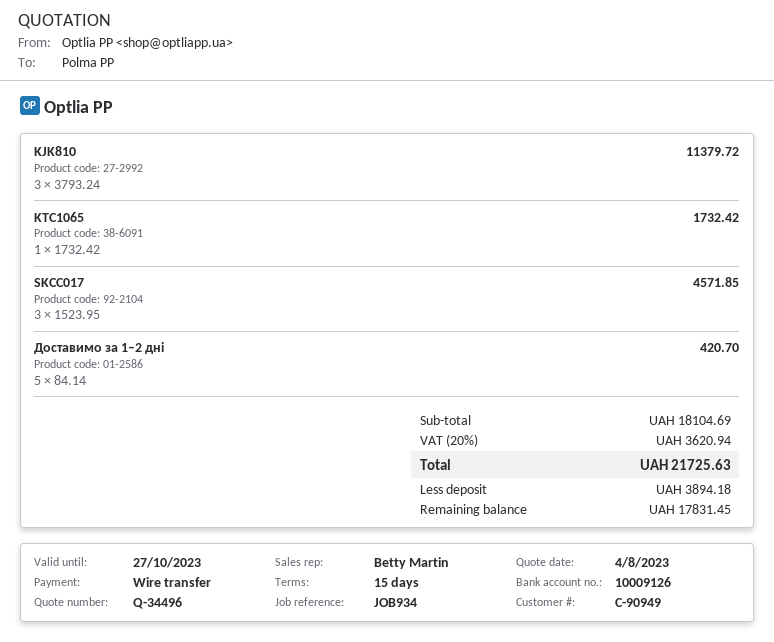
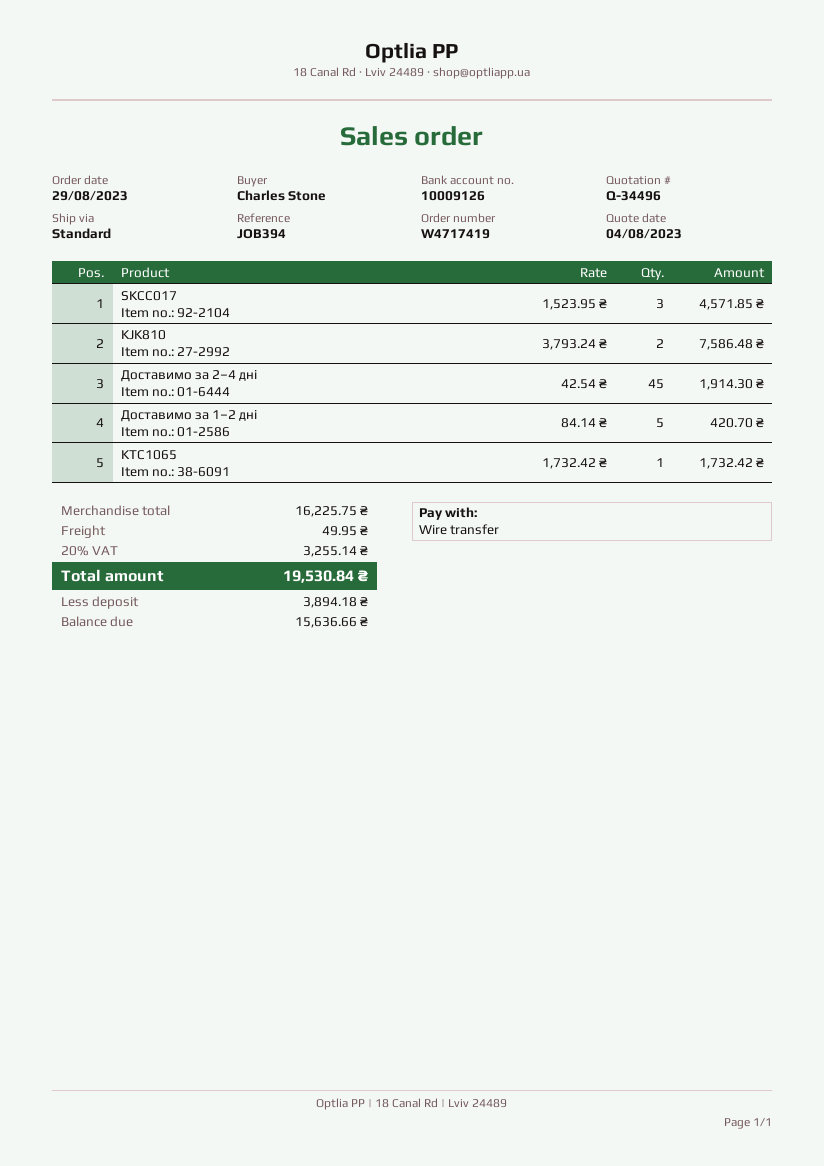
reference: JOB934 -> JOB394
KJK810: 3 x 3793.24 = 11379.72 -> 2 x 3793.24 = 7586.48
Доставимо за 2–4 дні: none -> 45 x 42.54 = 1914.30
subtotal: 18104.69 -> 16225.75
shipping: none -> 49.95
tax: 20% = 3620.94 -> 20% = 3255.14
total: 21725.63 -> 19530.84
balance: 17831.45 -> 15636.66

